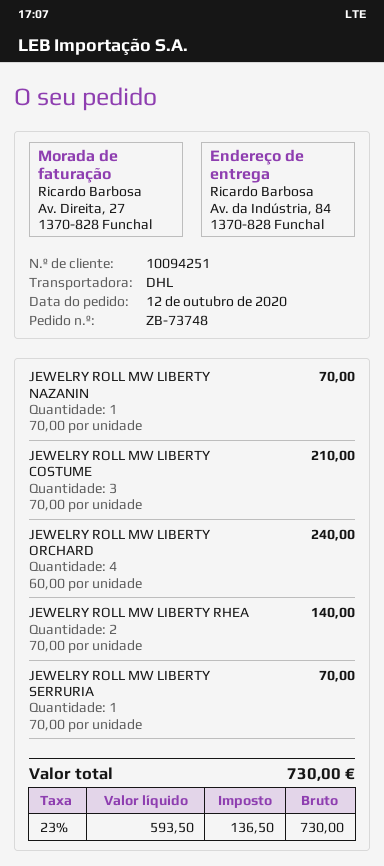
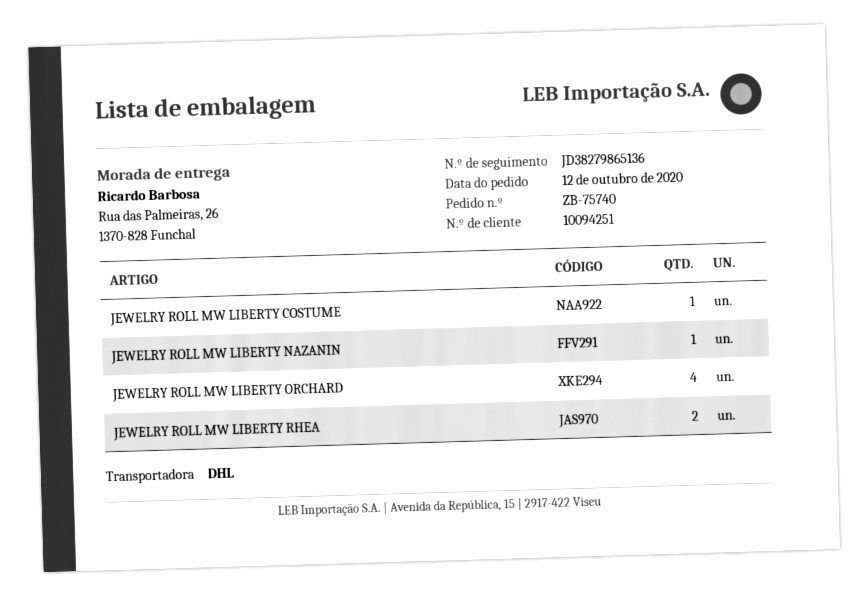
order number: ZB-73748 -> ZB-75740
ship to: Av. da Indústria, 84, 1370-828 Funchal -> Rua das Palmeiras, 26, 1370-828 Funchal
JEWELRY ROLL MW LIBERTY COSTUME: 3 -> 1
JEWELRY ROLL MW LIBERTY SERRURIA: 1 -> none

